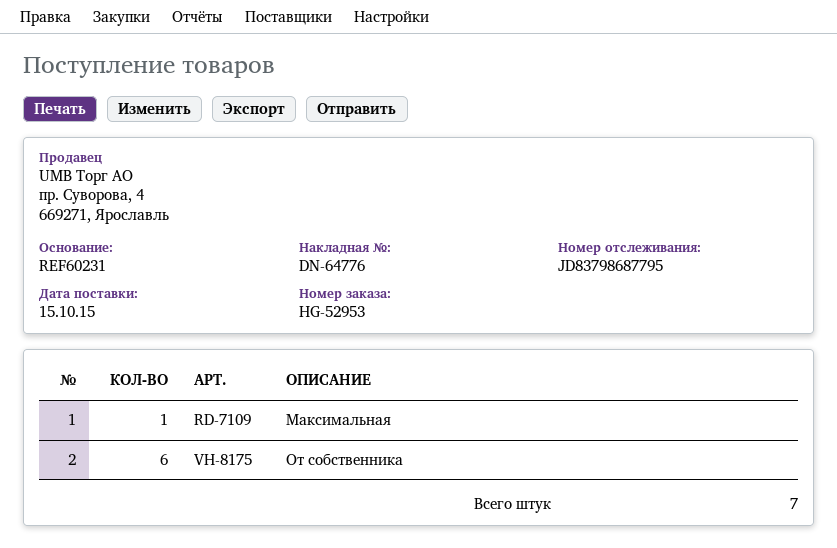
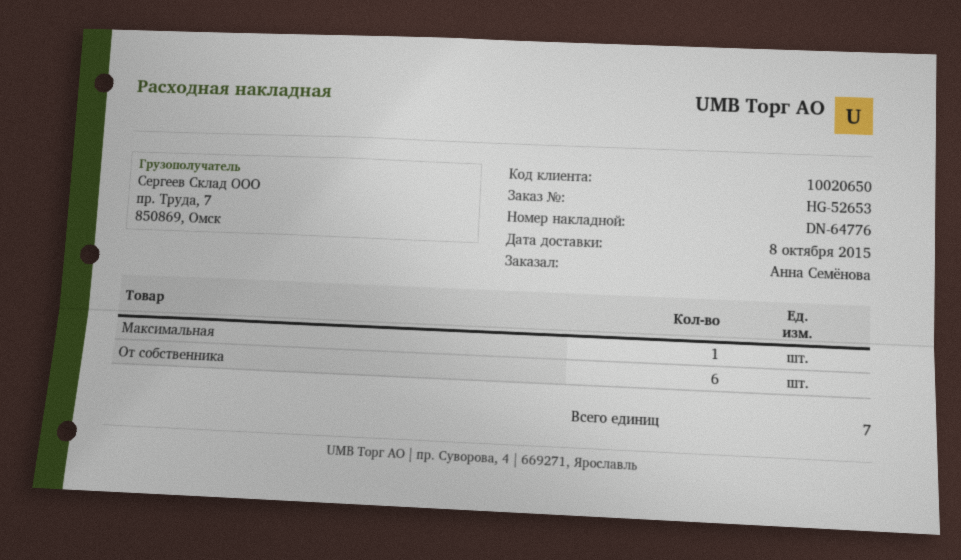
order number: HG-52953 -> HG-52653
delivery date: 2015-10-15 -> 2015-10-08

